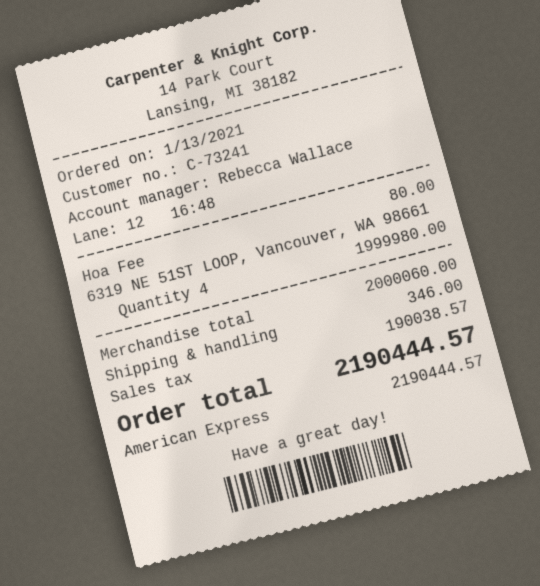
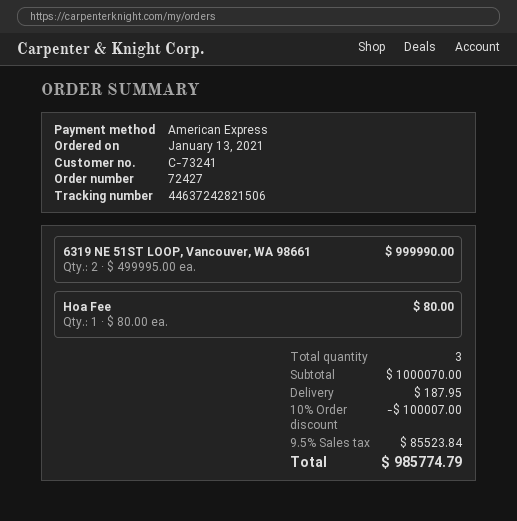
6319 NE 51ST LOOP, Vancouver, WA 98661: 4 for 1999980.00 -> 2 for 999990.00
subtotal: 2000060.00 -> 1000070.00
discount: none -> 10% = 100007.00
shipping: 346.00 -> 187.95
tax: 190038.57 -> 85523.84
total: 2190444.57 -> 985774.79

